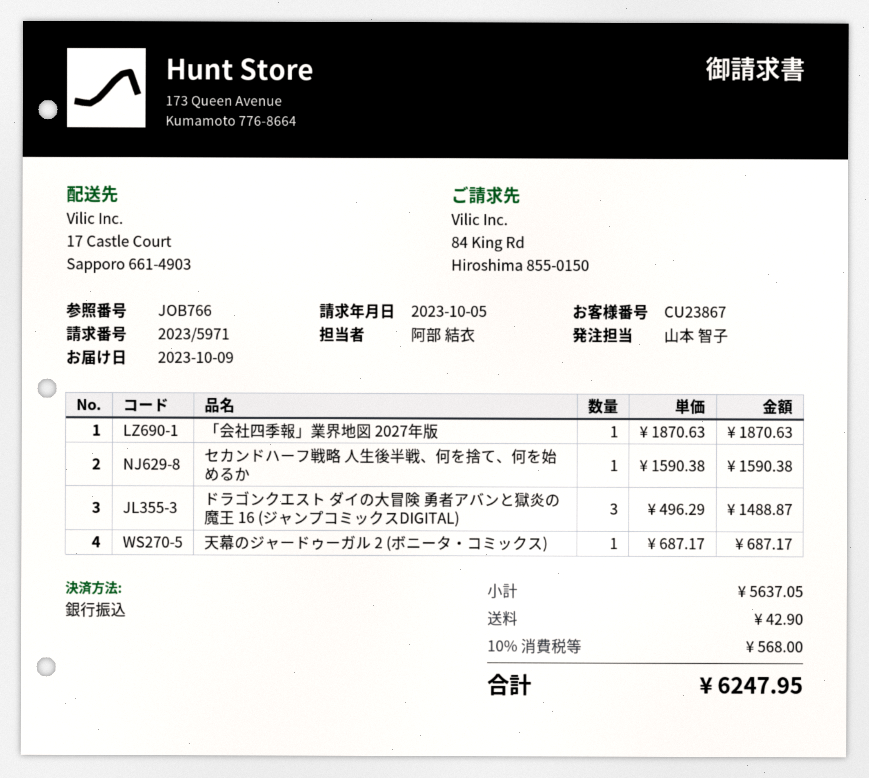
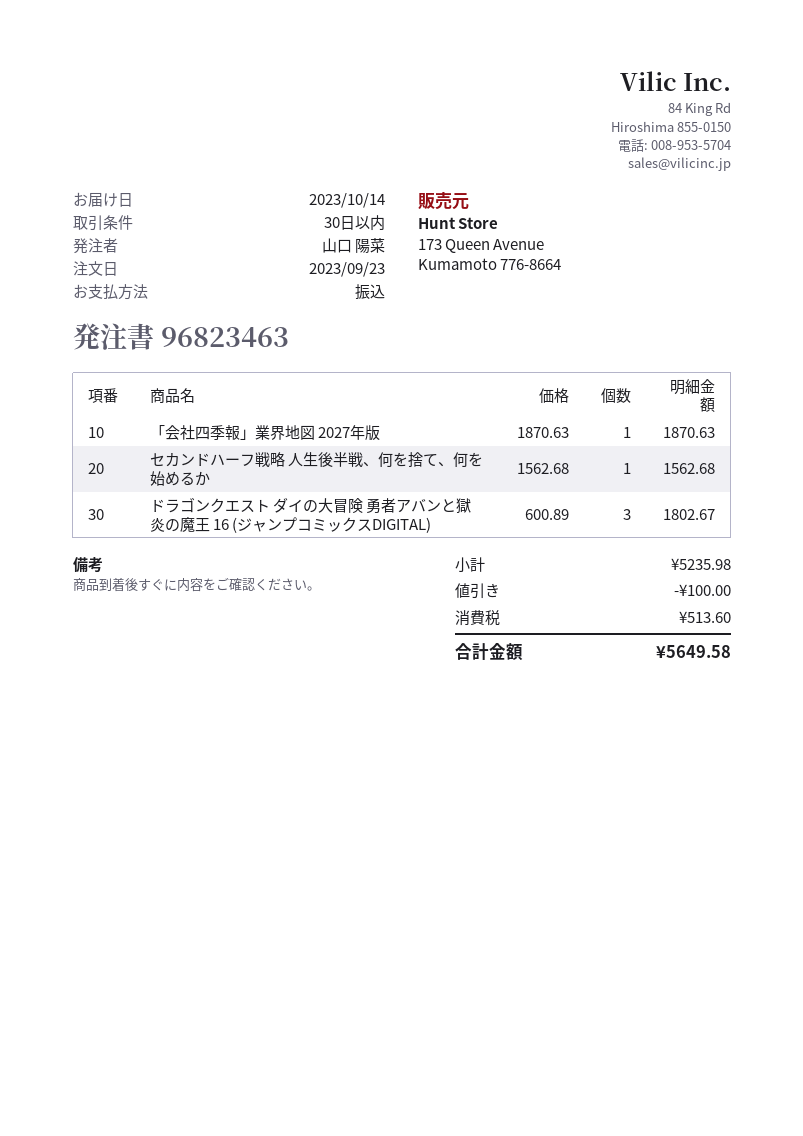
delivery date: 2023-10-09 -> 2023-10-14
ordered by: 山本 智子 -> 山口 陽菜
セカンドハーフ戦略 人生後半戦、何を捨て、何を始めるか: 1 x 1590.38 = 1590.38 -> 1 x 1562.68 = 1562.68
ドラゴンクエスト ダイの大冒険 勇者アバンと獄炎の魔王 16 (ジャンプコミックスDIGITAL): 3 x 496.29 = 1488.87 -> 3 x 600.89 = 1802.67
天幕のジャードゥーガル 2 (ボニータ・コミックス): 1 x 687.17 = 687.17 -> none
subtotal: 5637.05 -> 5235.98
discount: none -> 100.00
shipping: 42.90 -> none
tax: 568.00 -> 513.60
total: 6247.95 -> 5649.58

